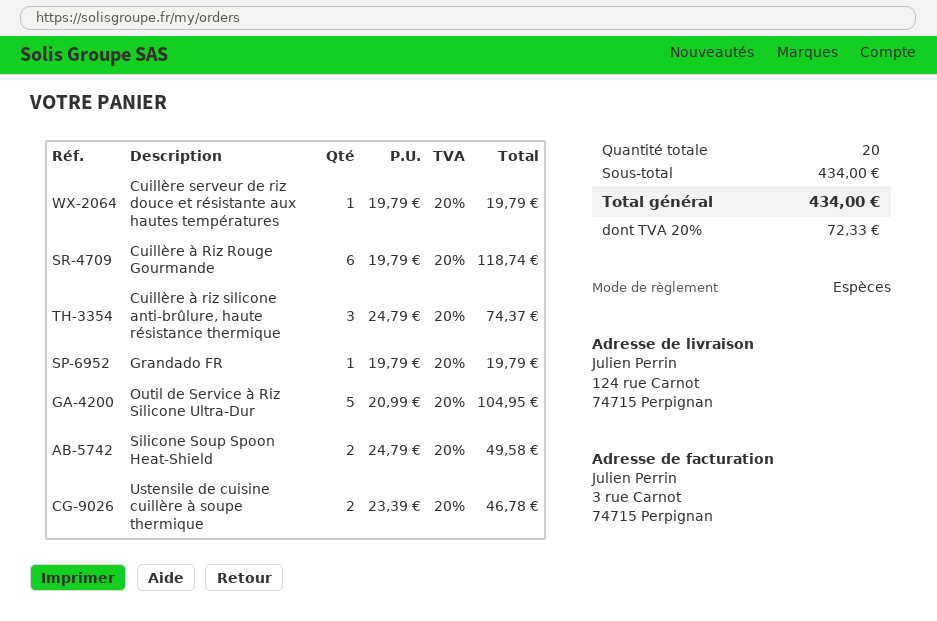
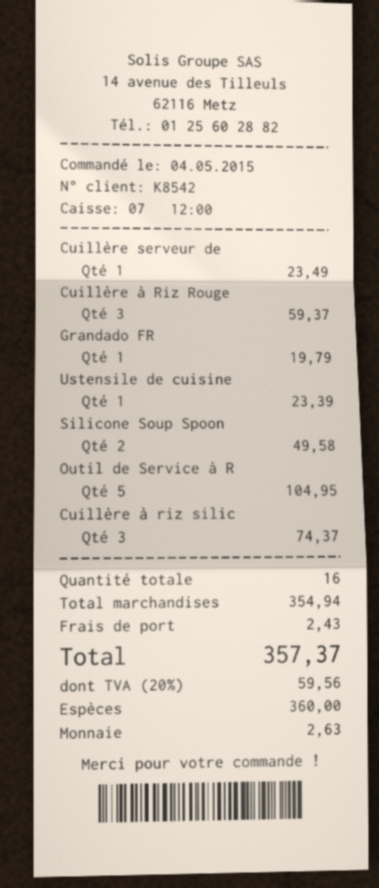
Cuillère serveur de riz douce et résistante aux hautes températures: 1 for 19.79 -> 1 for 23.49
Cuillère à Riz Rouge Gourmande: 6 for 118.74 -> 3 for 59.37
Ustensile de cuisine cuillère à soupe thermique: 2 for 46.78 -> 1 for 23.39
total quantity: 20 -> 16
subtotal: 434.00 -> 354.94
shipping: none -> 2.43
tax: 20% = 72.33 -> 20% = 59.56
total: 434.00 -> 357.37

